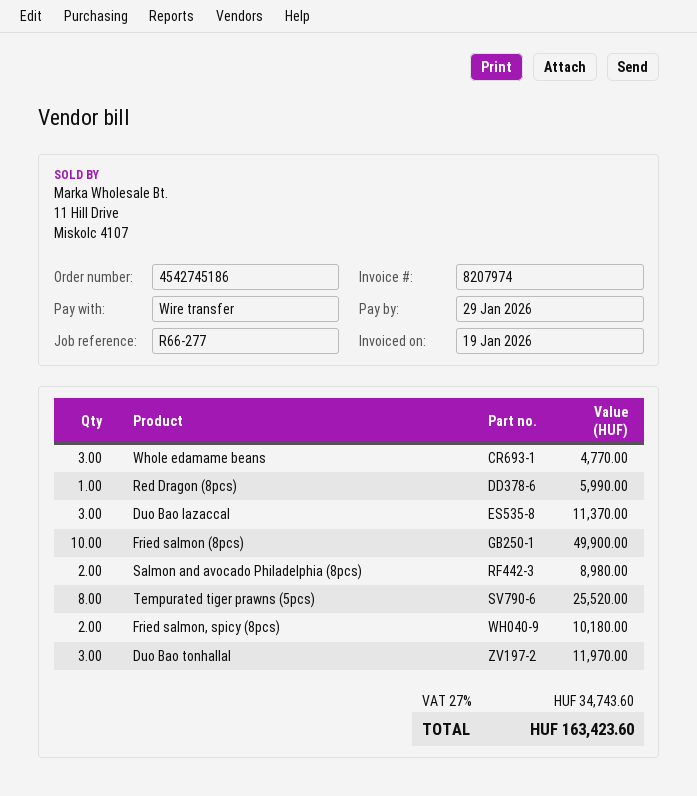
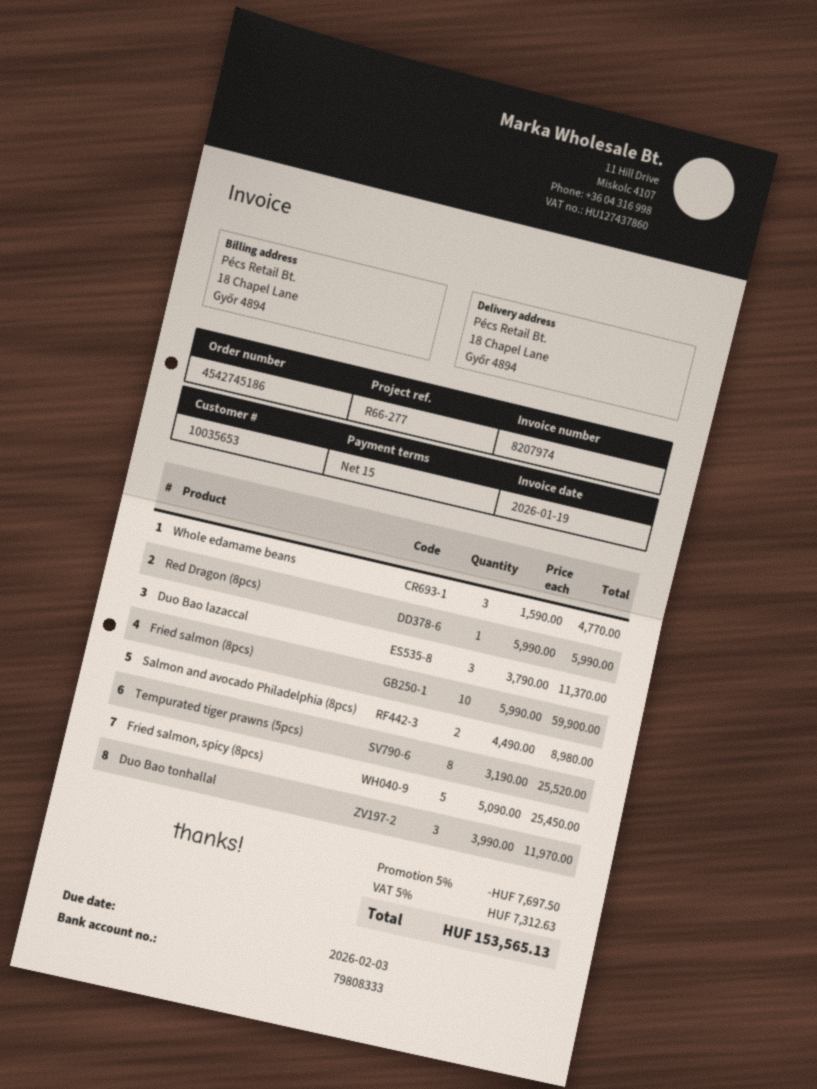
due date: 2026-01-29 -> 2026-02-03
Fried salmon (8pcs): 10 for 49900.00 -> 10 for 59900.00
Fried salmon, spicy (8pcs): 2 for 10180.00 -> 5 for 25450.00
discount: none -> 5% = 7697.50
tax: 27% = 34743.60 -> 5% = 7312.63
total: 163423.60 -> 153565.13

